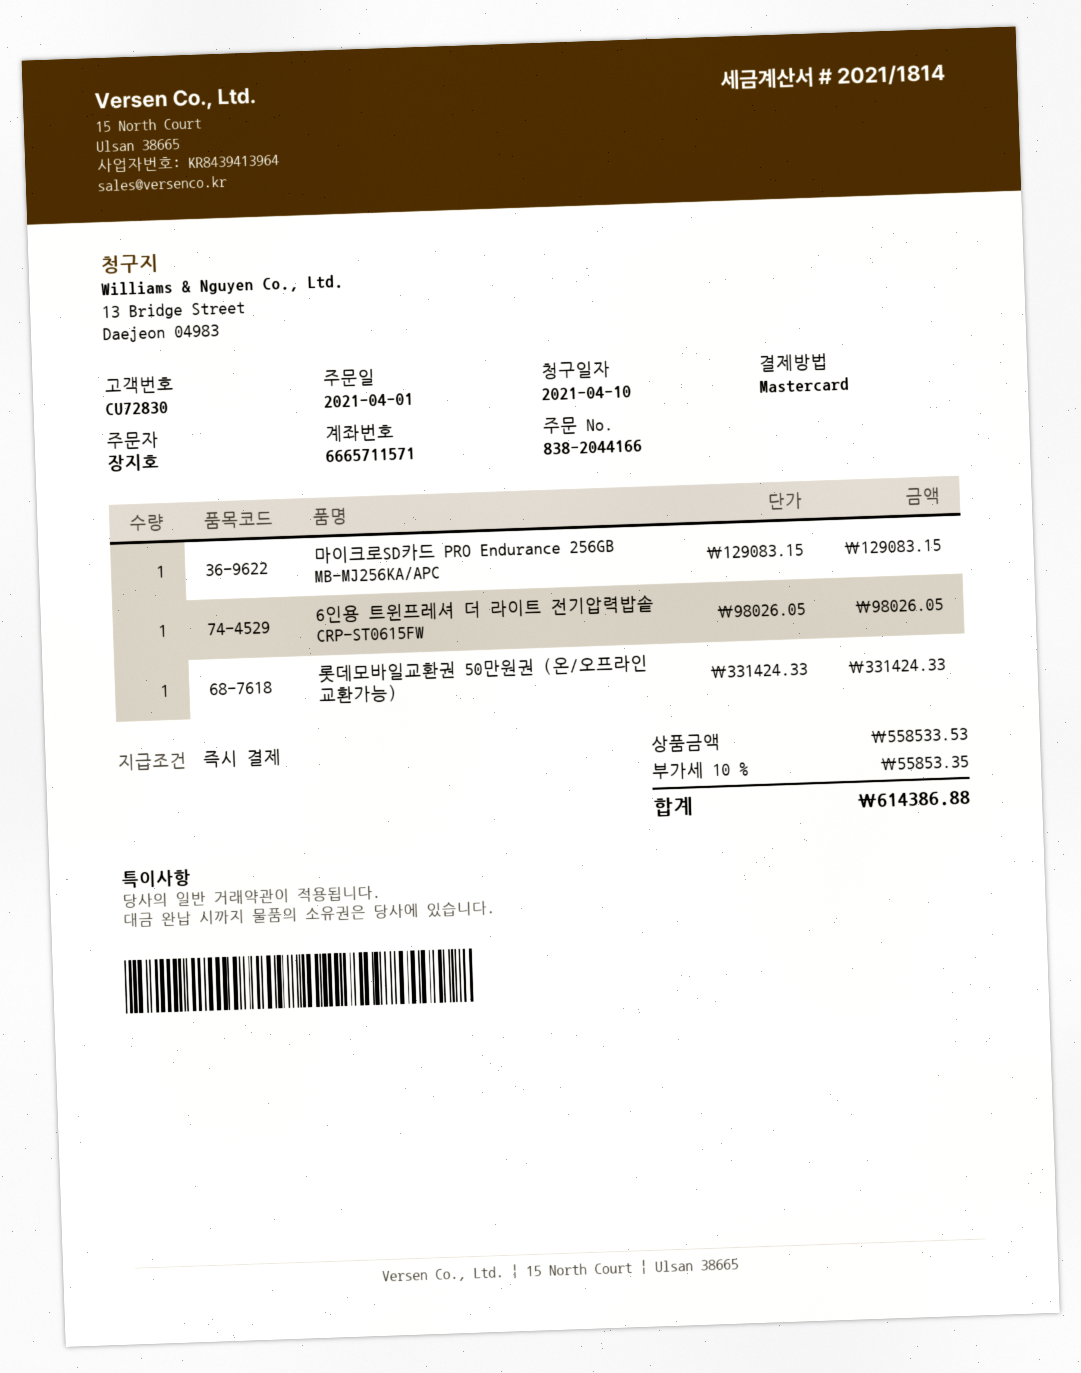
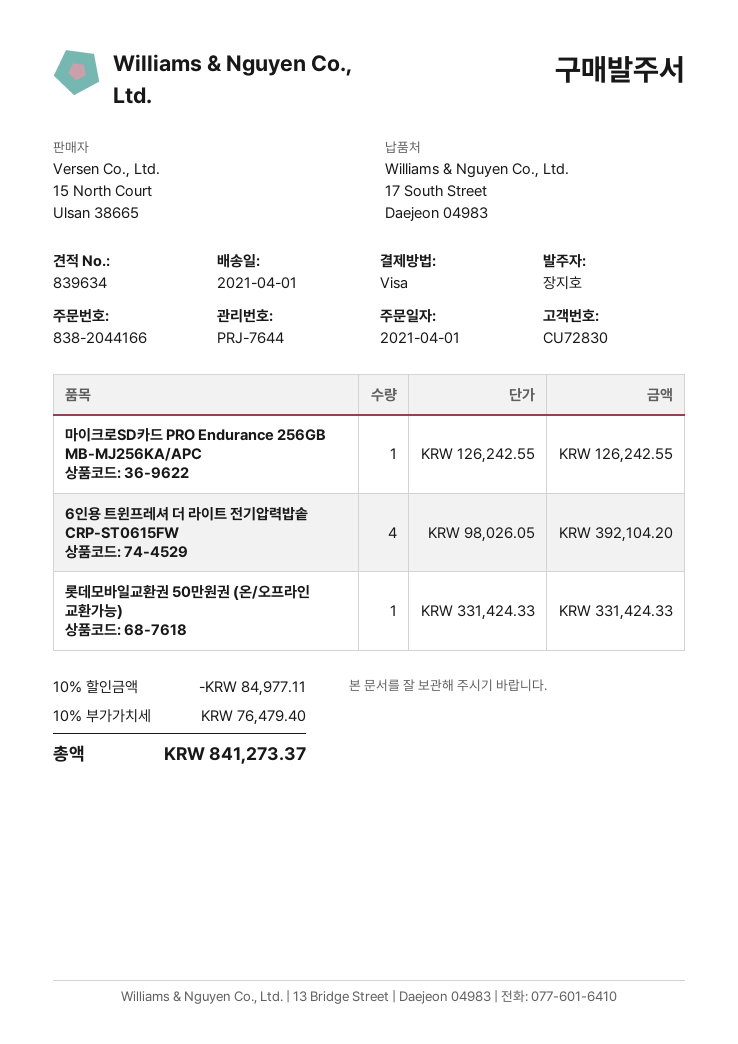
payment method: Mastercard -> Visa
마이크로SD카드 PRO Endurance 256GB MB-MJ256KA/APC: 1 x 129083.15 = 129083.15 -> 1 x 126242.55 = 126242.55
6인용 트윈프레셔 더 라이트 전기압력밥솥 CRP-ST0615FW: 1 x 98026.05 = 98026.05 -> 4 x 98026.05 = 392104.20
discount: none -> 10% = 84977.11
tax: 10% = 55853.35 -> 10% = 76479.40
total: 614386.88 -> 841273.37

